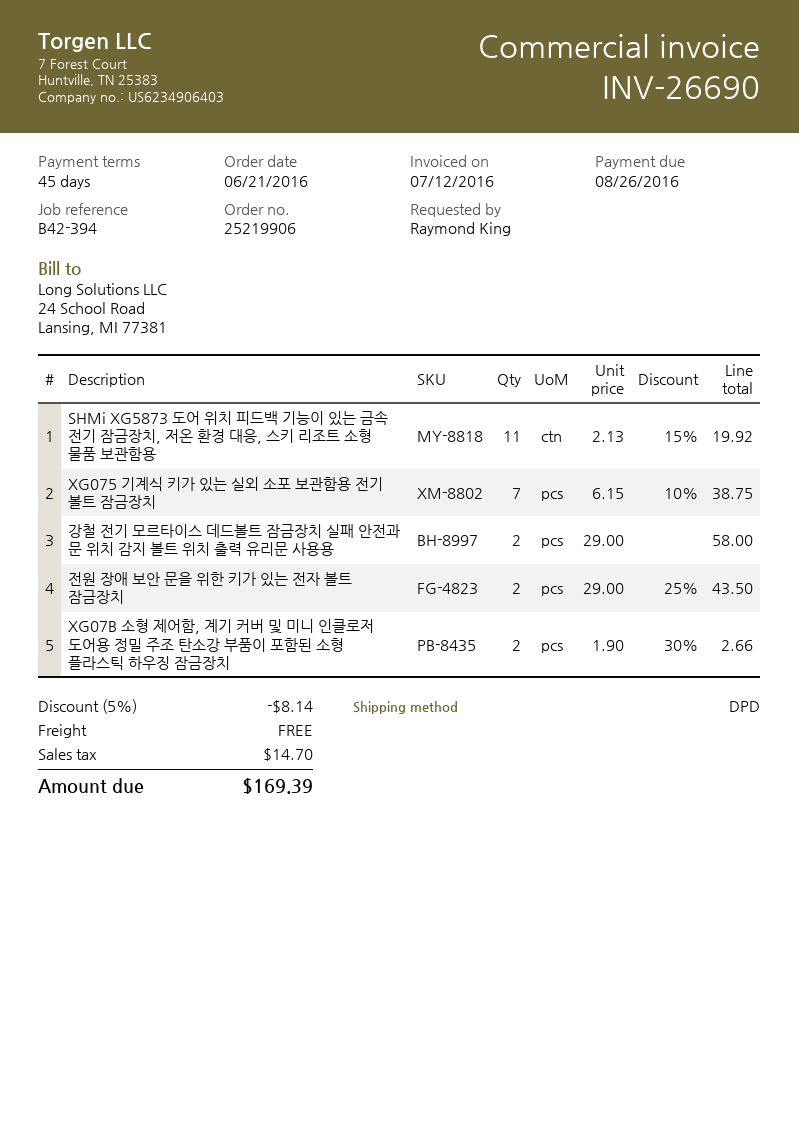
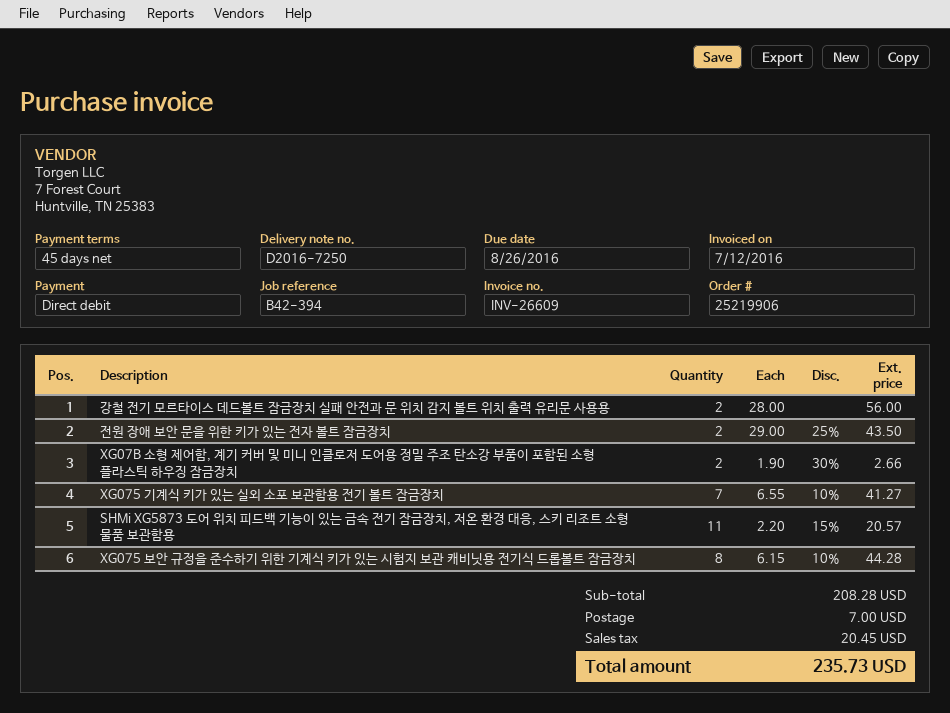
invoice number: INV-26690 -> INV-26609
SHMi XG5873 도어 위치 피드백 기능이 있는 금속 전기 잠금장치, 저온 환경 대응, 스키 리조트 소형 물품 보관함용: 11 x 2.13 - 15% = 19.92 -> 11 x 2.20 - 15% = 20.57
XG075 기계식 키가 있는 실외 소포 보관함용 전기 볼트 잠금장치: 7 x 6.15 - 10% = 38.75 -> 7 x 6.55 - 10% = 41.27
강철 전기 모르타이스 데드볼트 잠금장치 실패 안전과 문 위치 감지 볼트 위치 출력 유리문 사용용: 2 x 29.00 = 58.00 -> 2 x 28.00 = 56.00
XG075 보안 규정을 준수하기 위한 기계식 키가 있는 시험지 보관 캐비닛용 전기식 드롭볼트 잠금장치: none -> 8 x 6.15 - 10% = 44.28
discount: 5% = 8.14 -> none
shipping: 0.00 -> 7.00
tax: 14.70 -> 20.45
total: 169.39 -> 235.73

